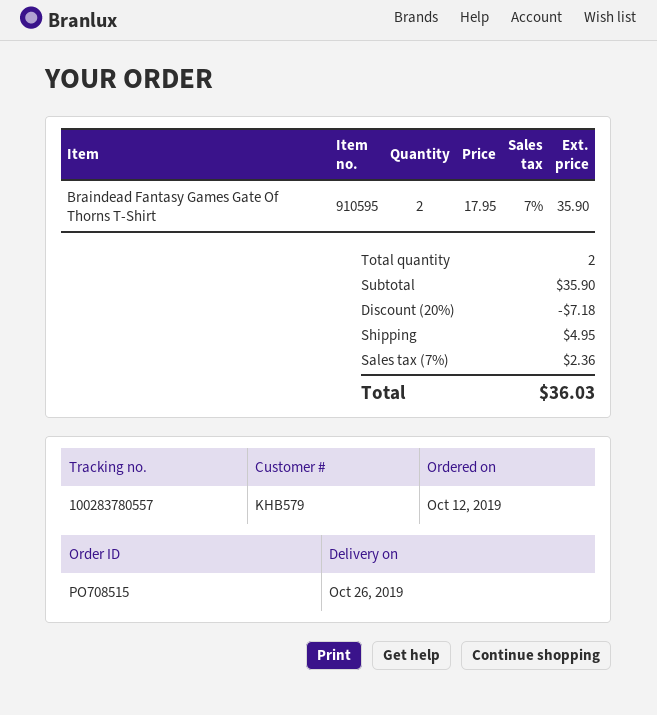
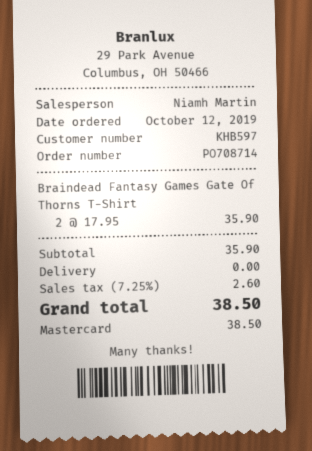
order number: PO708515 -> PO708714
customer number: KHB579 -> KHB597
discount: 20% = 7.18 -> none
shipping: 4.95 -> 0.00
tax: 7% = 2.36 -> 7.25% = 2.60
total: 36.03 -> 38.50

